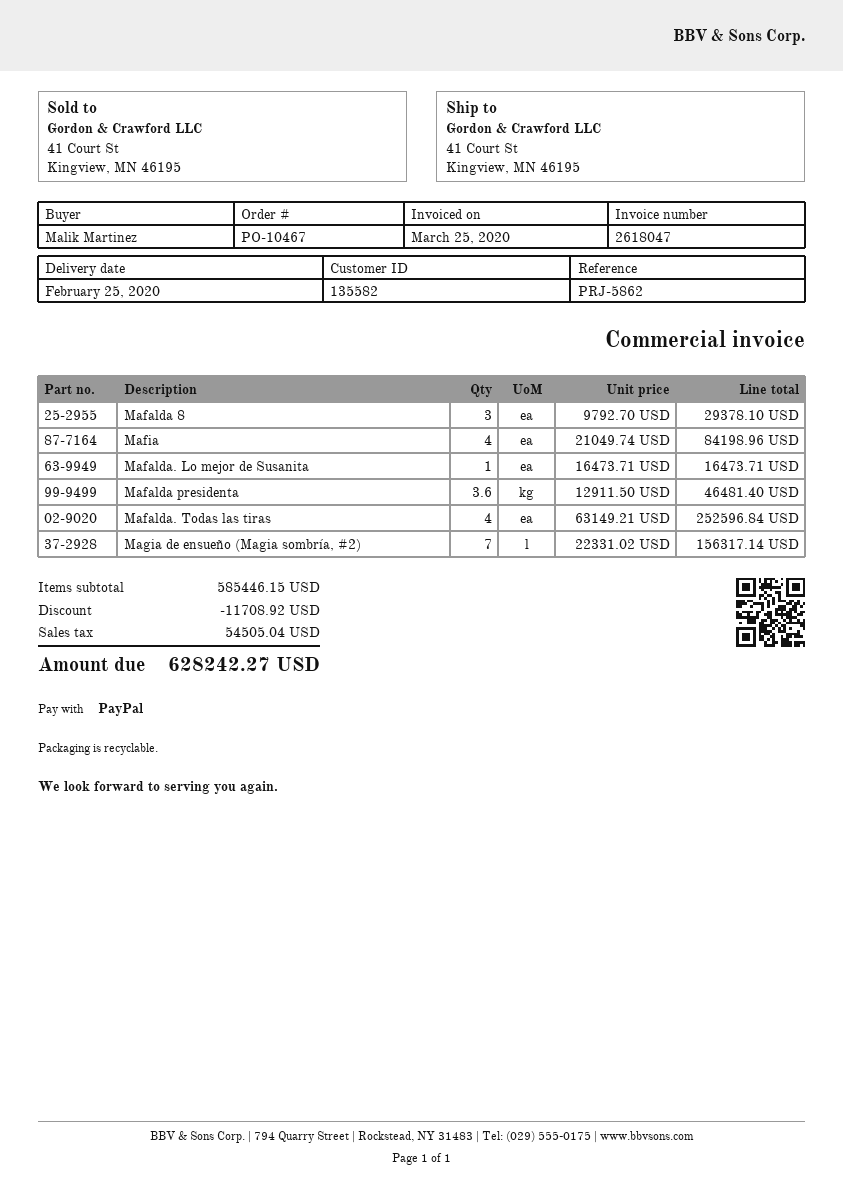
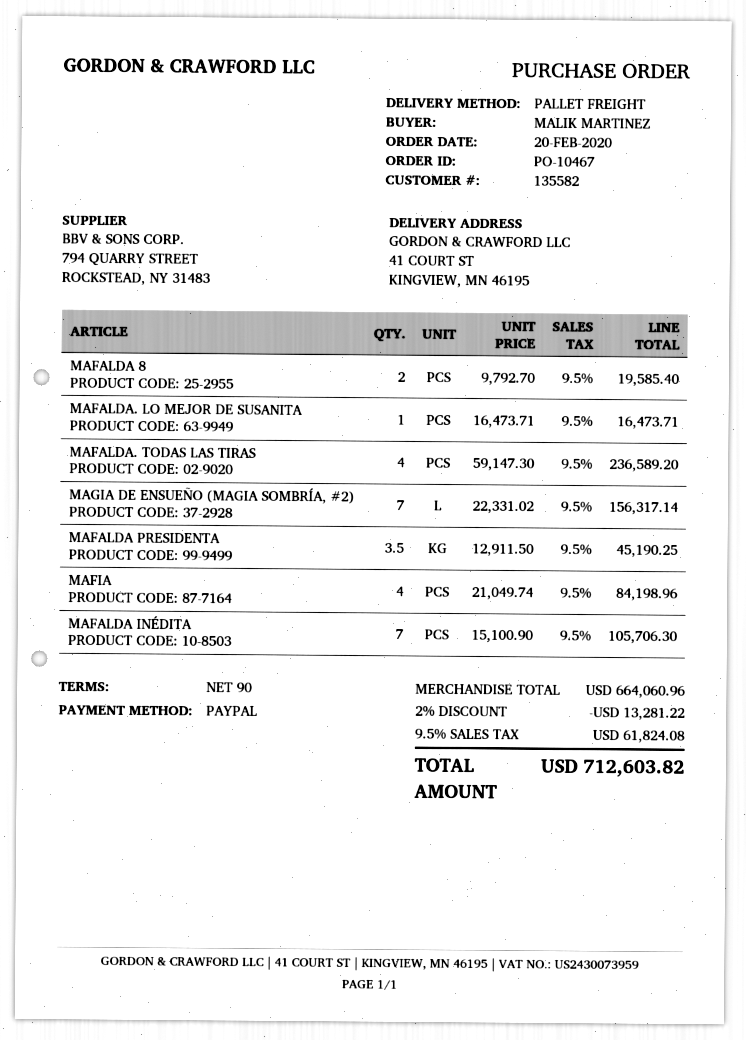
Mafalda 8: 3 x 9792.70 = 29378.10 -> 2 x 9792.70 = 19585.40
Mafalda presidenta: 3.6 x 12911.50 = 46481.40 -> 3.5 x 12911.50 = 45190.25
Mafalda. Todas las tiras: 4 x 63149.21 = 252596.84 -> 4 x 59147.30 = 236589.20
MAFALDA INÉDITA: none -> 7 x 15100.90 = 105706.30
subtotal: 585446.15 -> 664060.96
discount: 11708.92 -> 13281.22
tax: 54505.04 -> 61824.08
total: 628242.27 -> 712603.82

